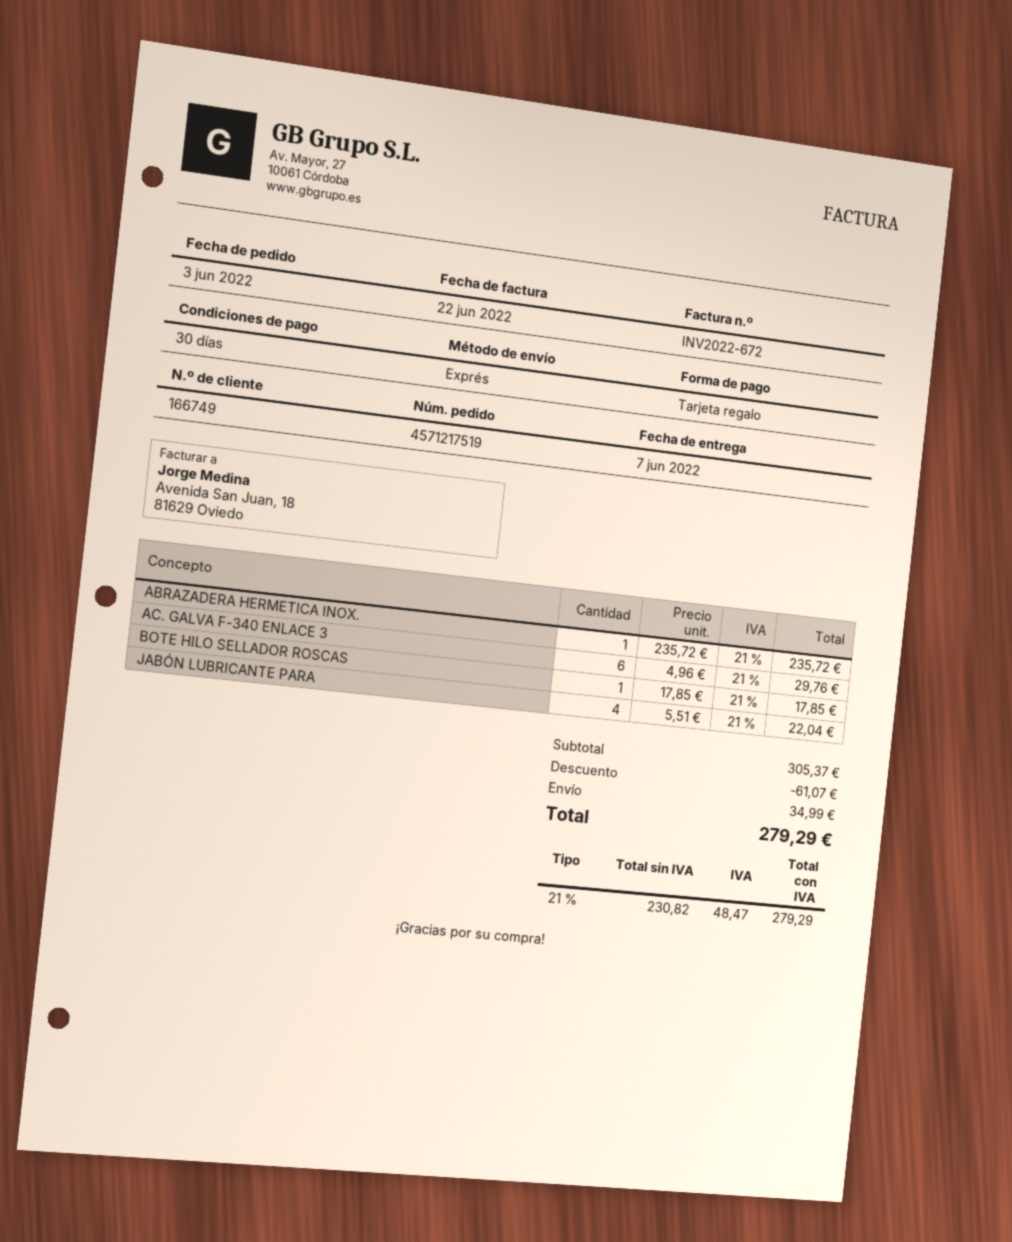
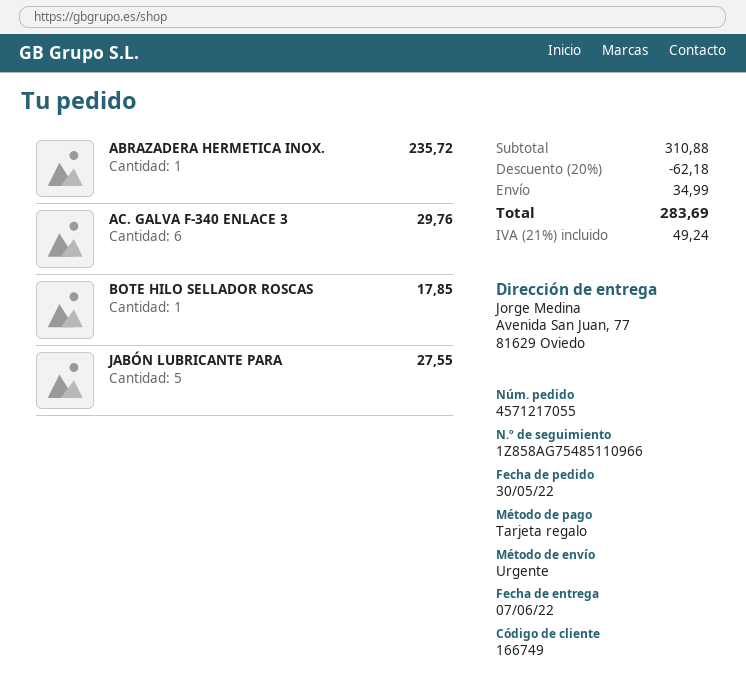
order number: 4571217519 -> 4571217055
order date: 2022-06-03 -> 2022-05-30
JABÓN LUBRICANTE PARA: 4 for 22.04 -> 5 for 27.55
subtotal: 305.37 -> 310.88
discount: 61.07 -> 62.18
tax: 21% = 48.47 -> 21% = 49.24
total: 279.29 -> 283.69

